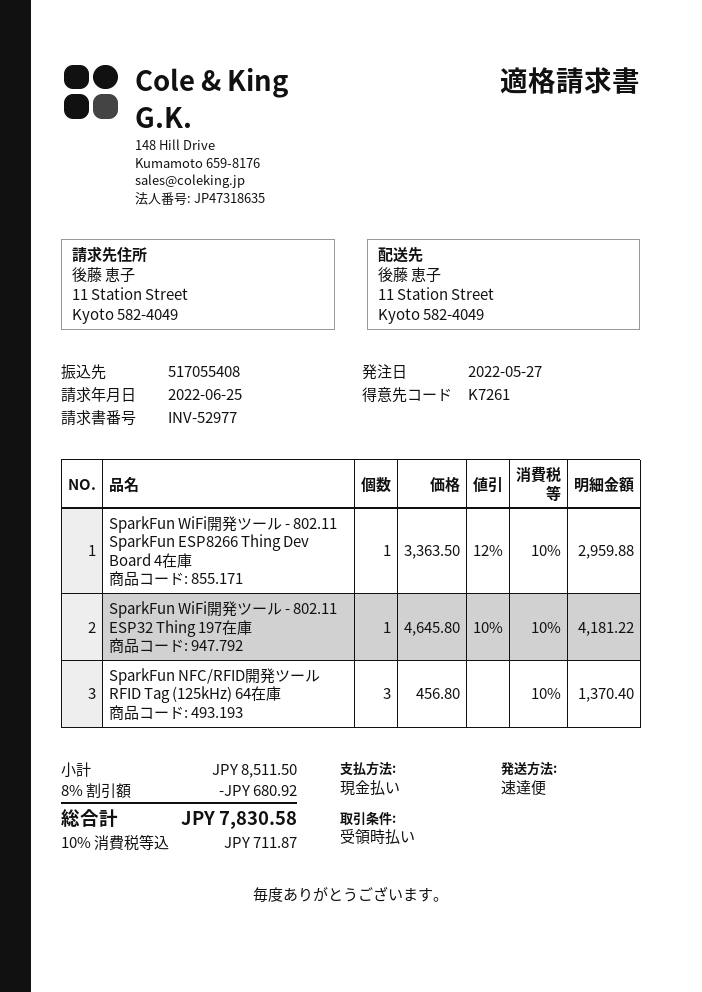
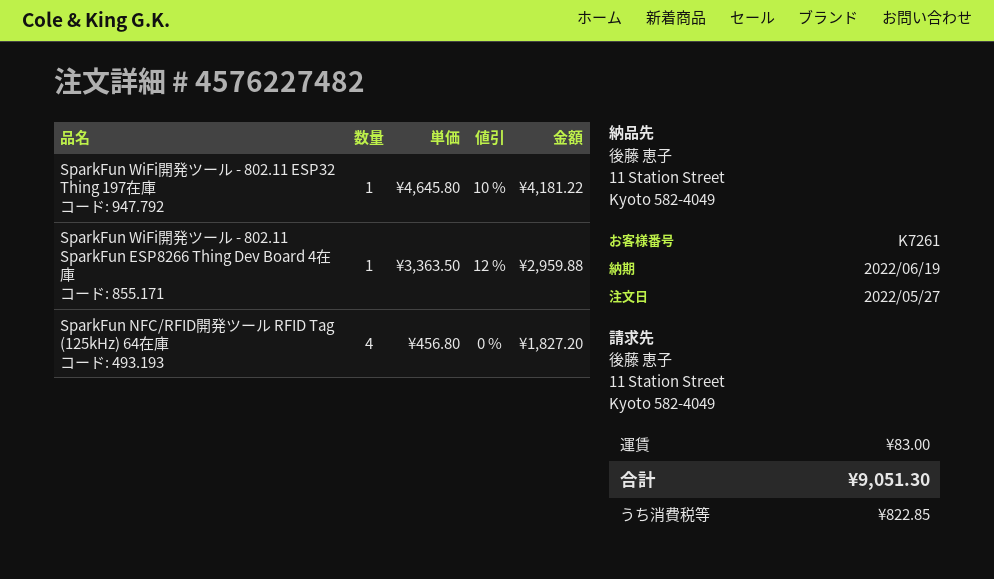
SparkFun NFC/RFID開発ツール RFID Tag (125kHz) 64在庫: 3 x 456.80 = 1370.40 -> 4 x 456.80 = 1827.20
discount: 8% = 680.92 -> none
shipping: none -> 83.00
tax: 711.87 -> 822.85
total: 7830.58 -> 9051.30

